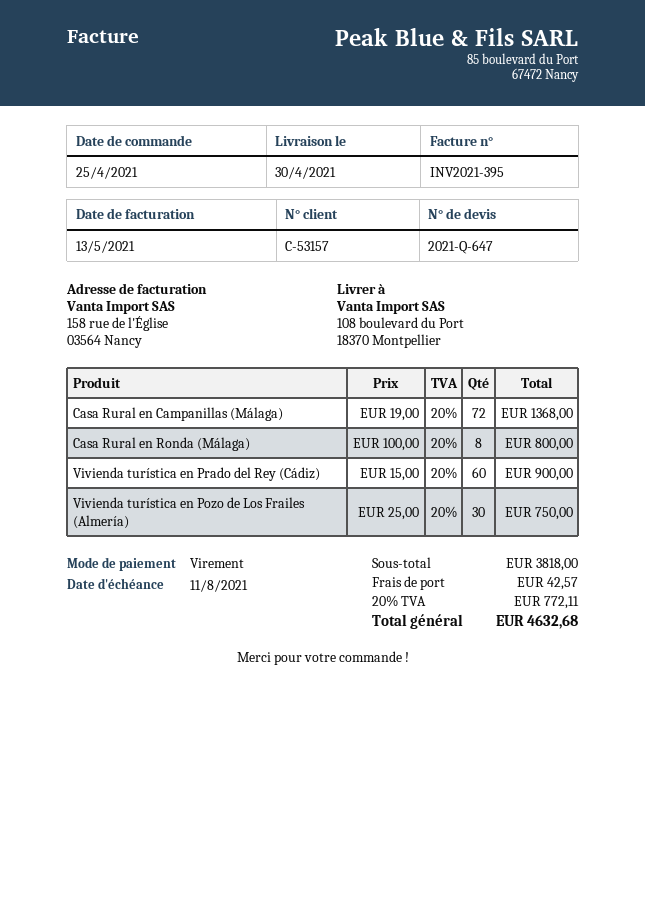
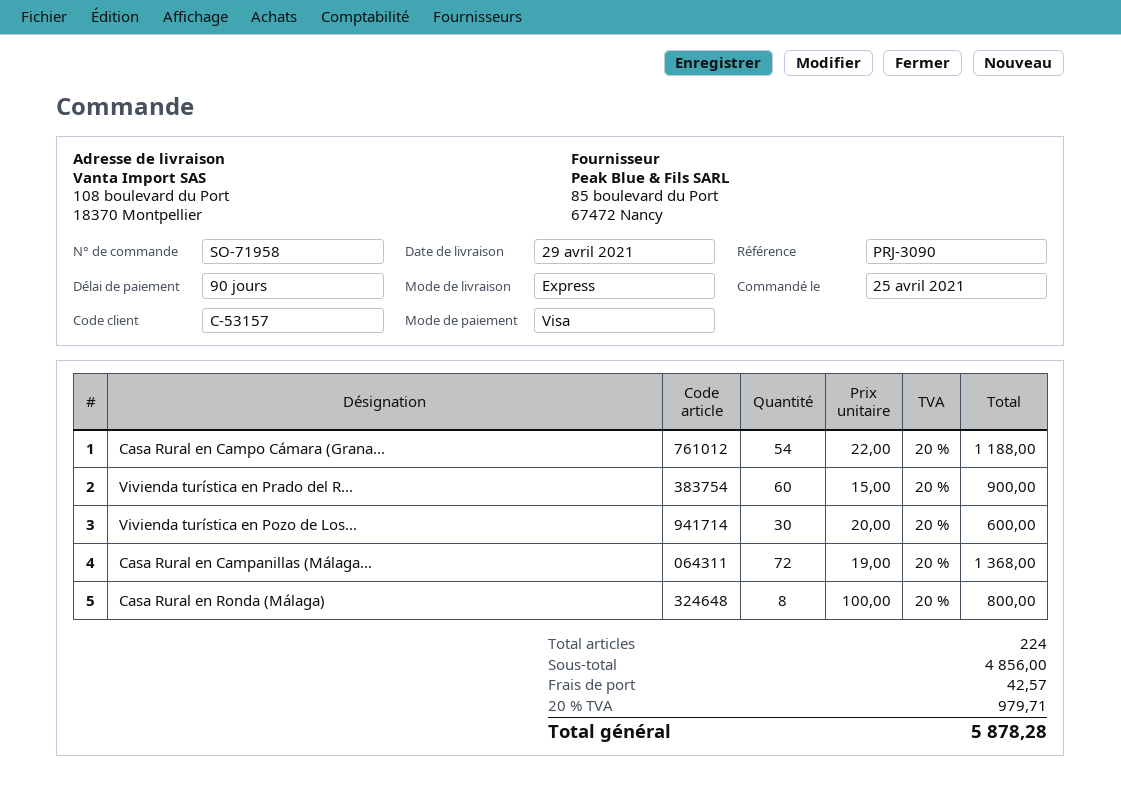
delivery date: 2021-04-30 -> 2021-04-29
payment method: bank transfer -> Visa
Vivienda turística en Pozo de Los Frailes (Almería): 30 x 25.00 = 750.00 -> 30 x 20.00 = 600.00
Casa Rural en Campo Cámara (Grana...: none -> 54 x 22.00 = 1188.00
subtotal: 3818.00 -> 4856.00
tax: 20% = 772.11 -> 20% = 979.71
total: 4632.68 -> 5878.28

